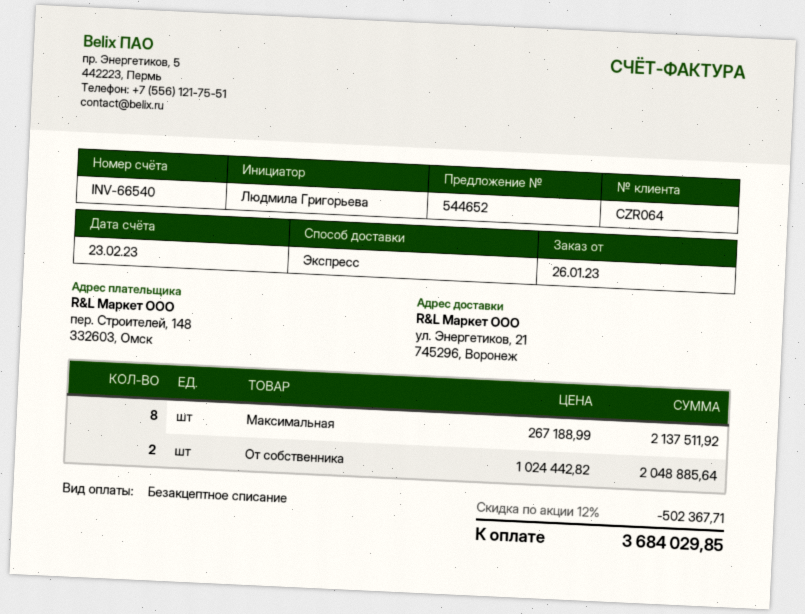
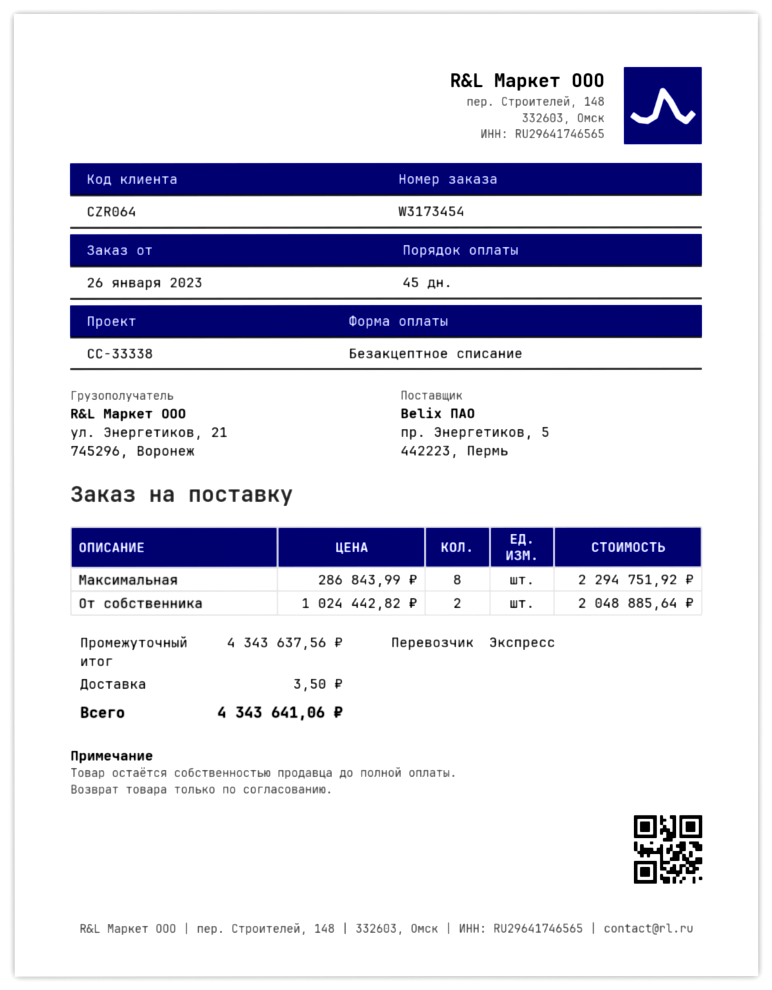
Максимальная: 8 x 267188.99 = 2137511.92 -> 8 x 286843.99 = 2294751.92
discount: 12% = 502367.71 -> none
shipping: none -> 3.50
total: 3684029.85 -> 4343641.06

